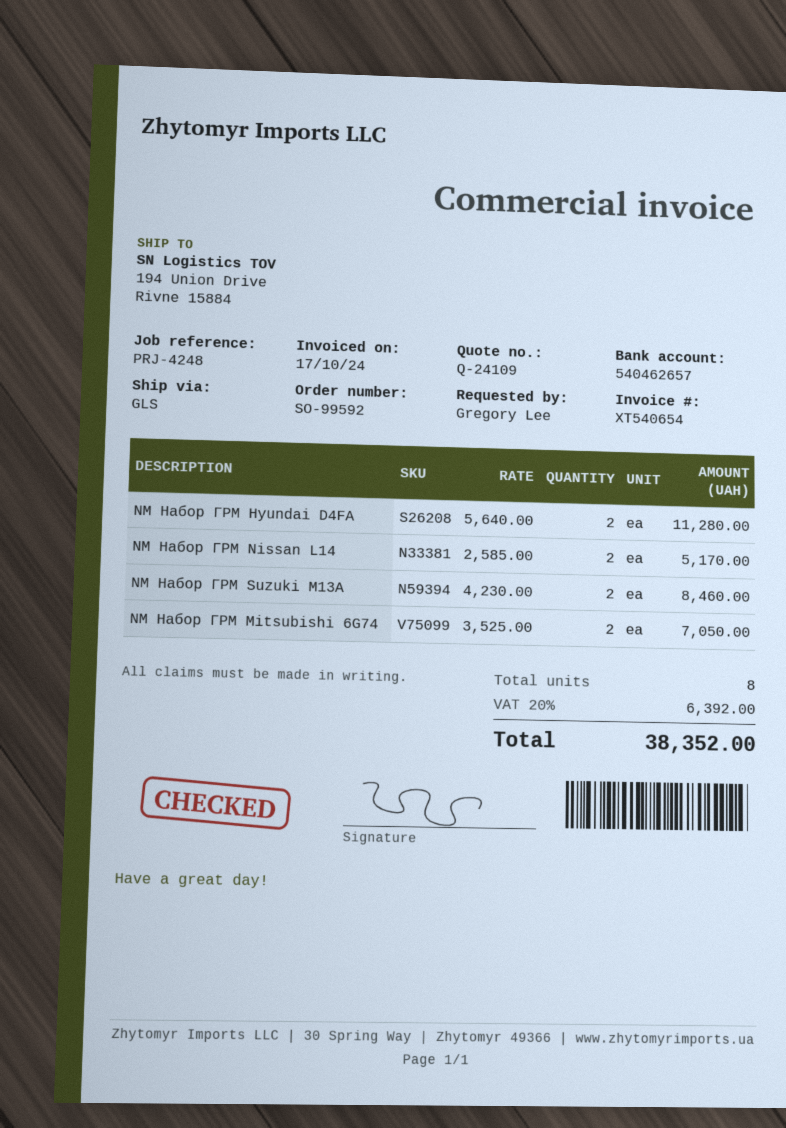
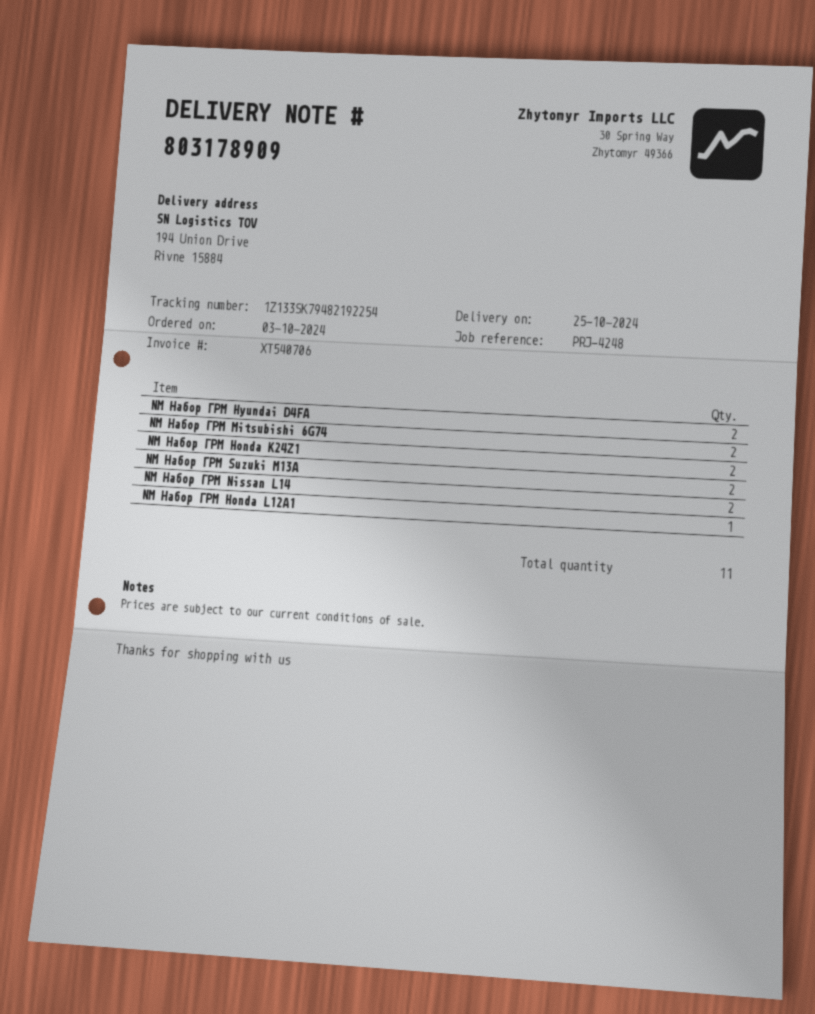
invoice number: XT540654 -> XT540706
NM Набор ГРМ Honda K24Z1: none -> 2
NM Набор ГРМ Honda L12A1: none -> 1
total quantity: 8 -> 11

